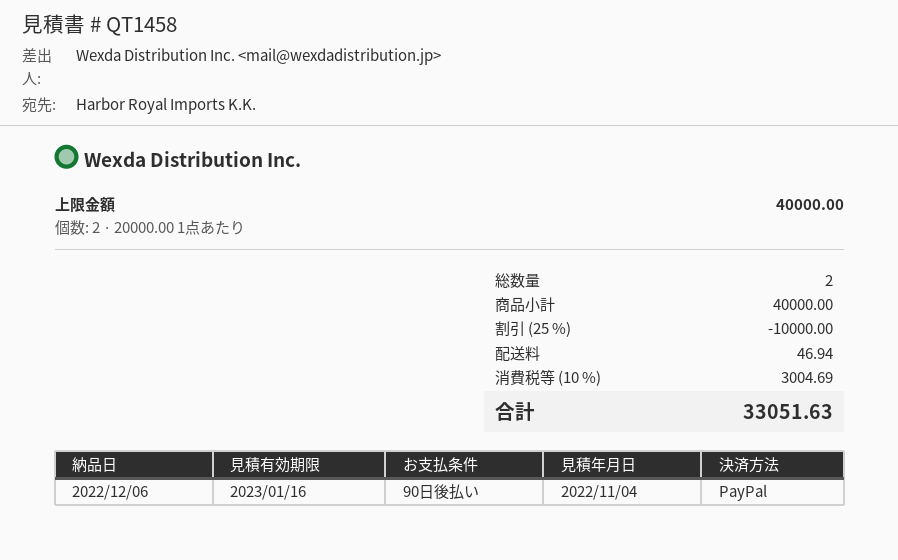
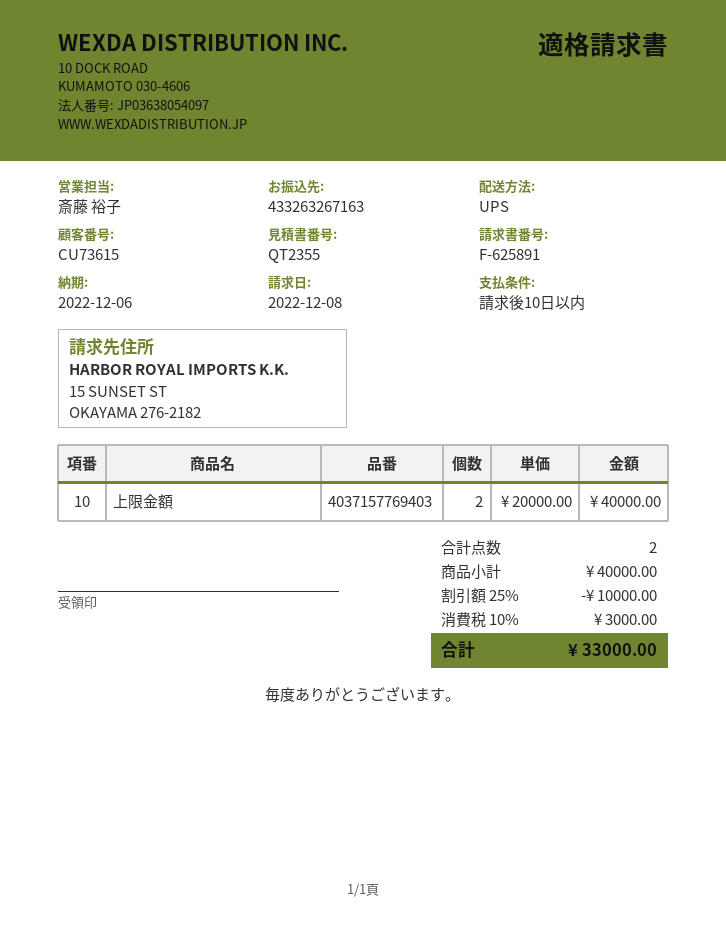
quote number: QT1458 -> QT2355
payment terms: 90 days -> 10 days
shipping: 46.94 -> none
tax: 10% = 3004.69 -> 10% = 3000.00
total: 33051.63 -> 33000.00

